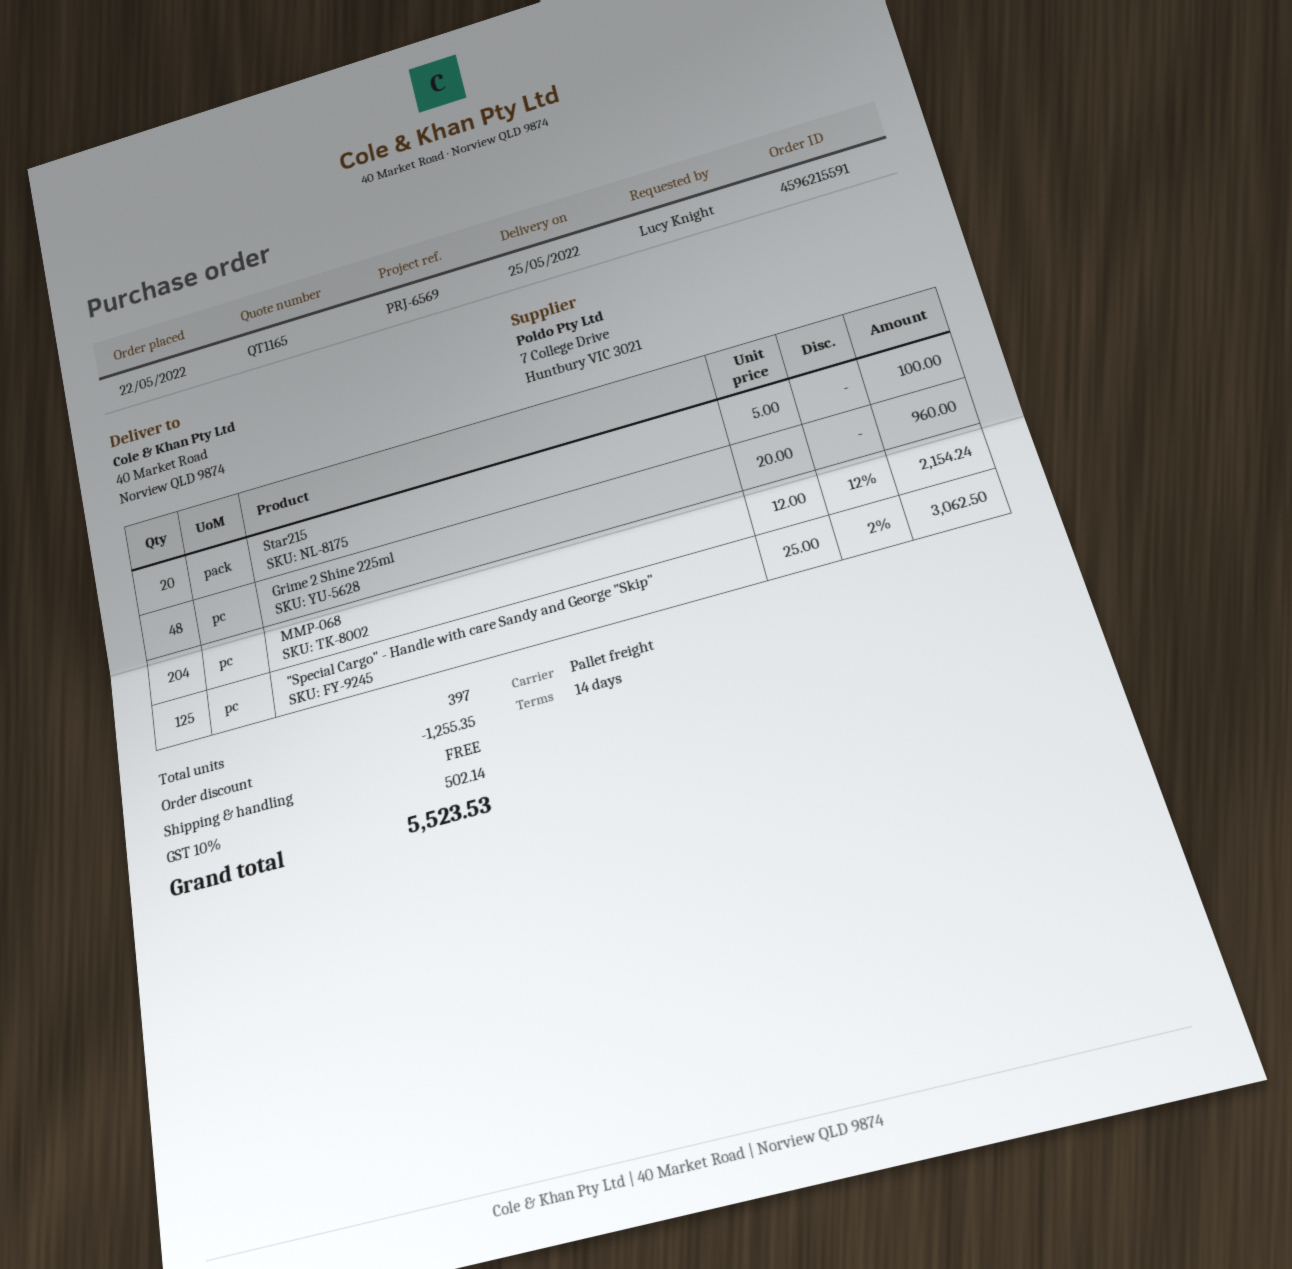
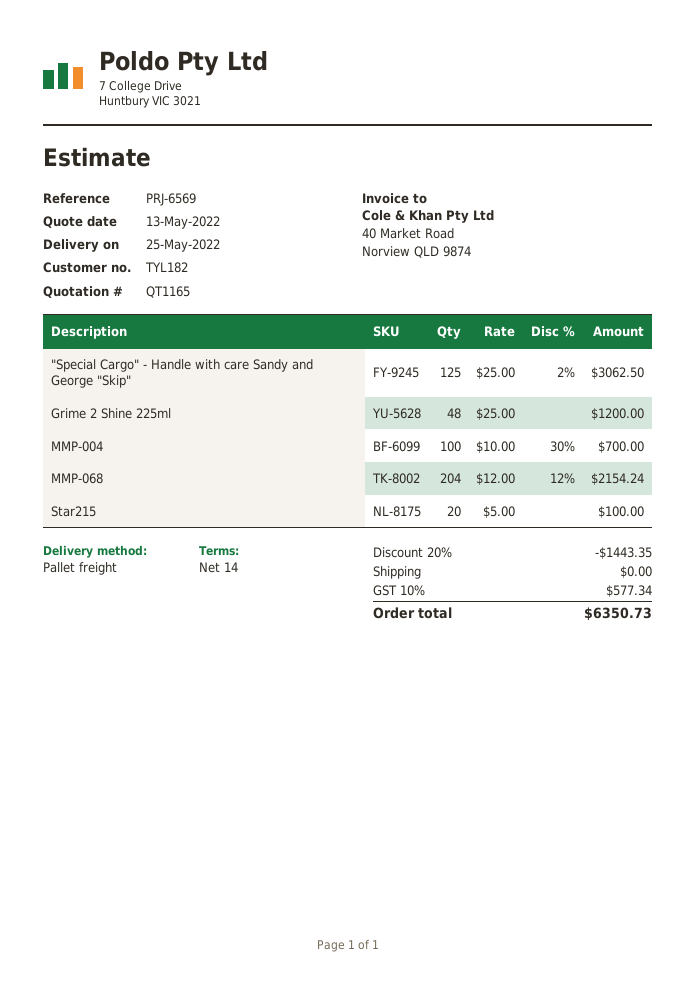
Grime 2 Shine 225ml: 48 x 20.00 = 960.00 -> 48 x 25.00 = 1200.00
MMP-004: none -> 100 x 10.00 - 30% = 700.00
discount: 1255.35 -> 1443.35
tax: 10% = 502.14 -> 10% = 577.34
total: 5523.53 -> 6350.73

